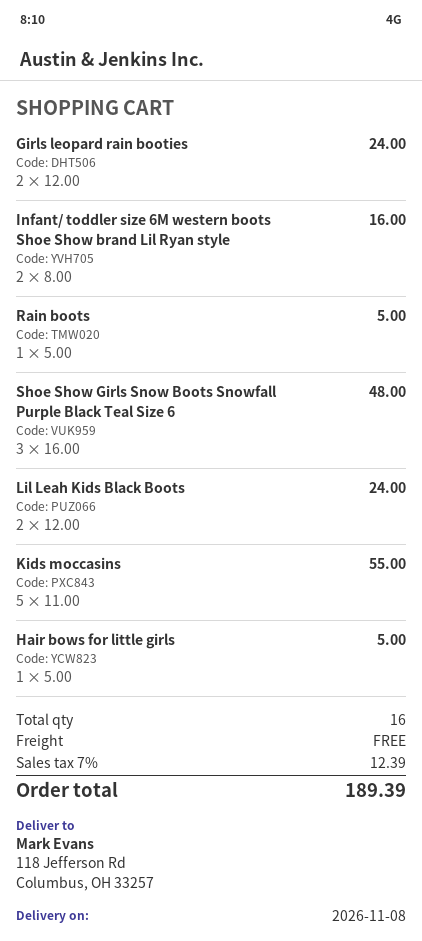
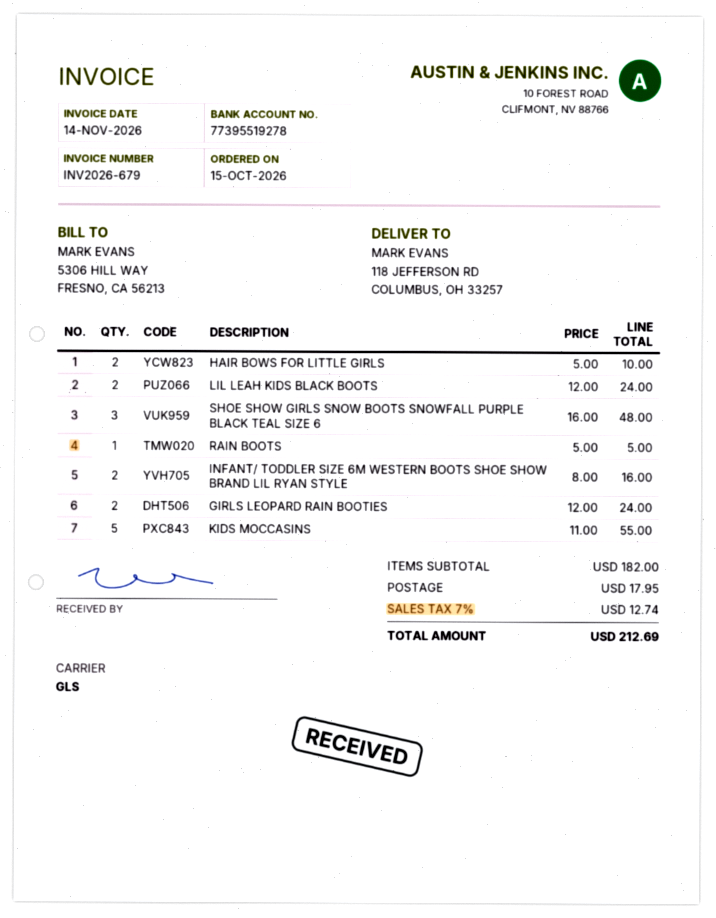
Hair bows for little girls: 1 x 5.00 = 5.00 -> 2 x 5.00 = 10.00
shipping: 0.00 -> 17.95
tax: 7% = 12.39 -> 7% = 12.74
total: 189.39 -> 212.69

